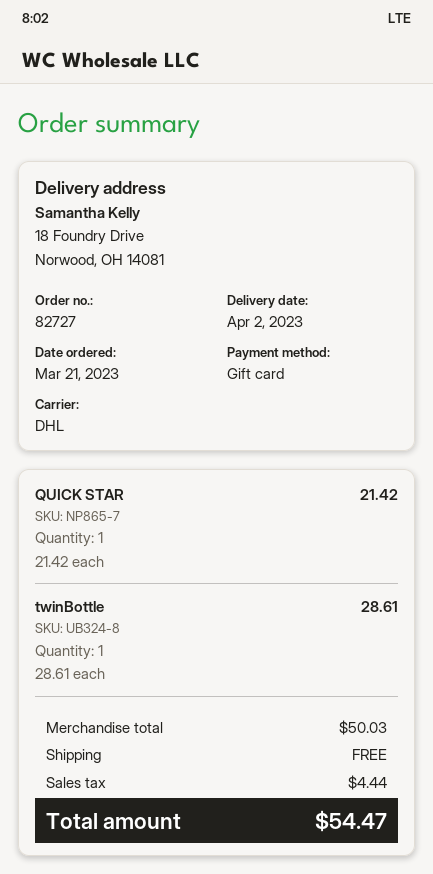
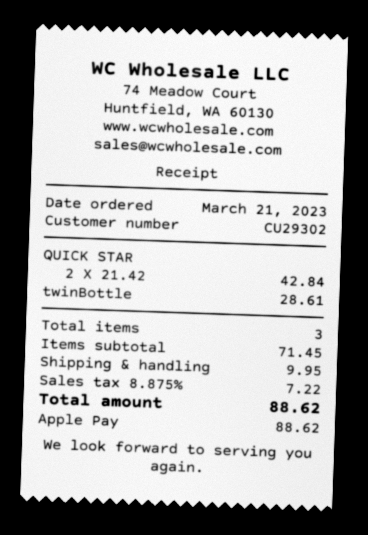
payment method: gift card -> Apple Pay
QUICK STAR: 1 x 21.42 = 21.42 -> 2 x 21.42 = 42.84
subtotal: 50.03 -> 71.45
shipping: 0.00 -> 9.95
tax: 4.44 -> 7.22
total: 54.47 -> 88.62

